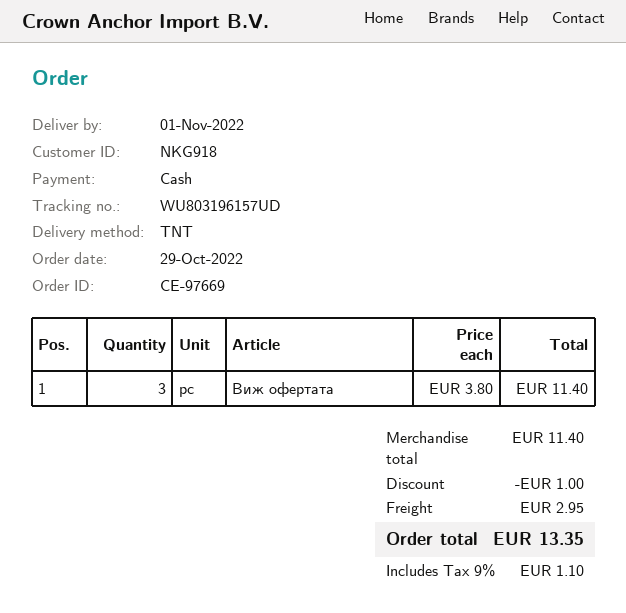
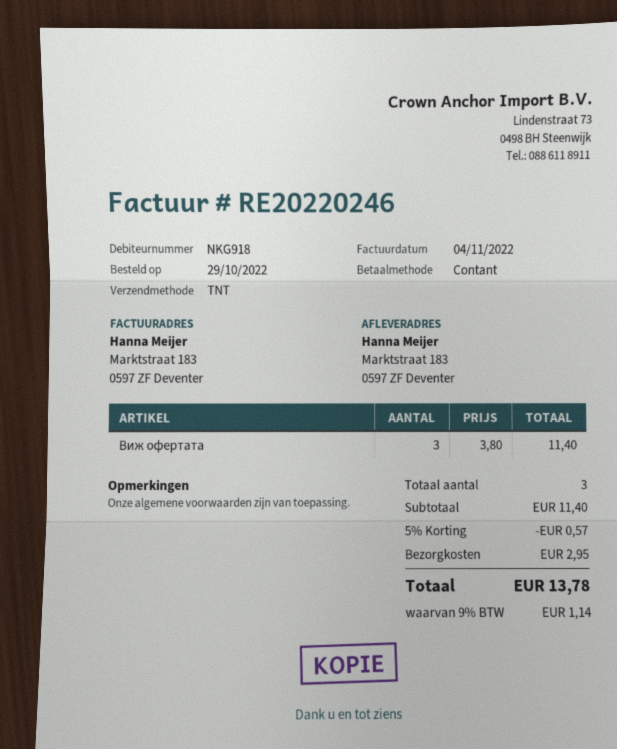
discount: 1.00 -> 0.57
tax: 9% = 1.10 -> 9% = 1.14
total: 13.35 -> 13.78

